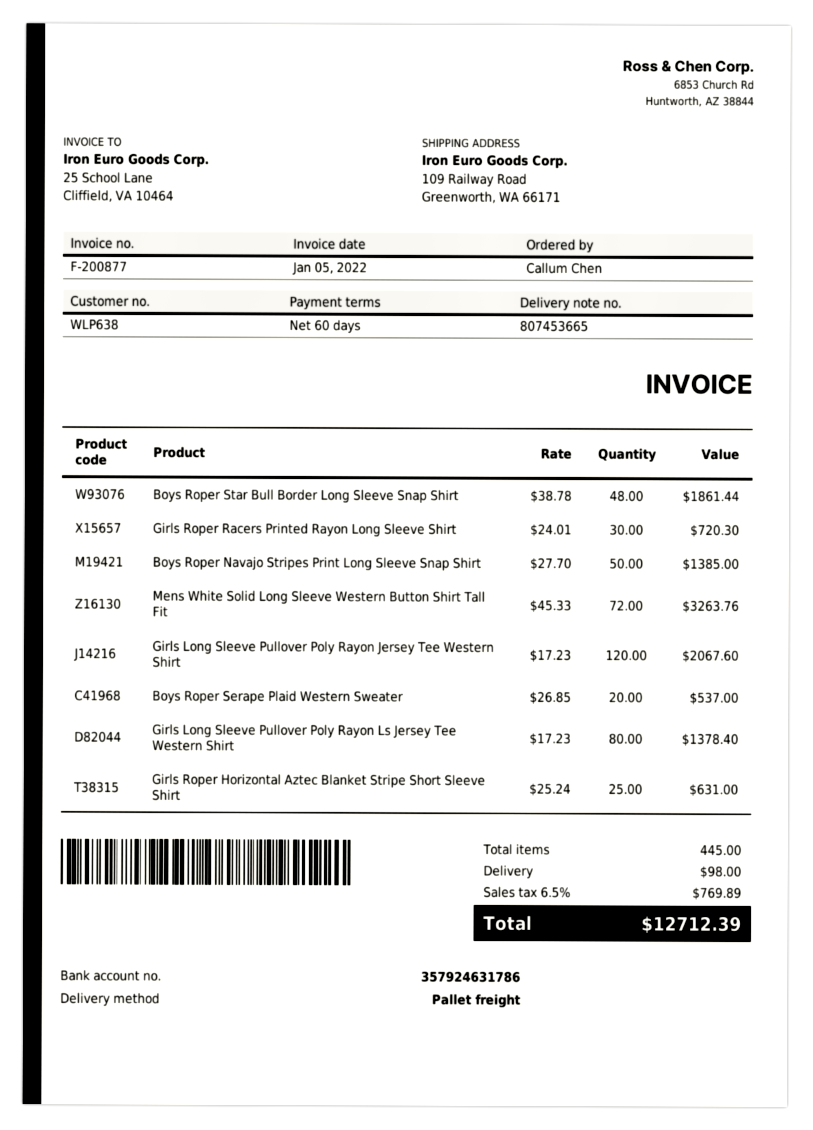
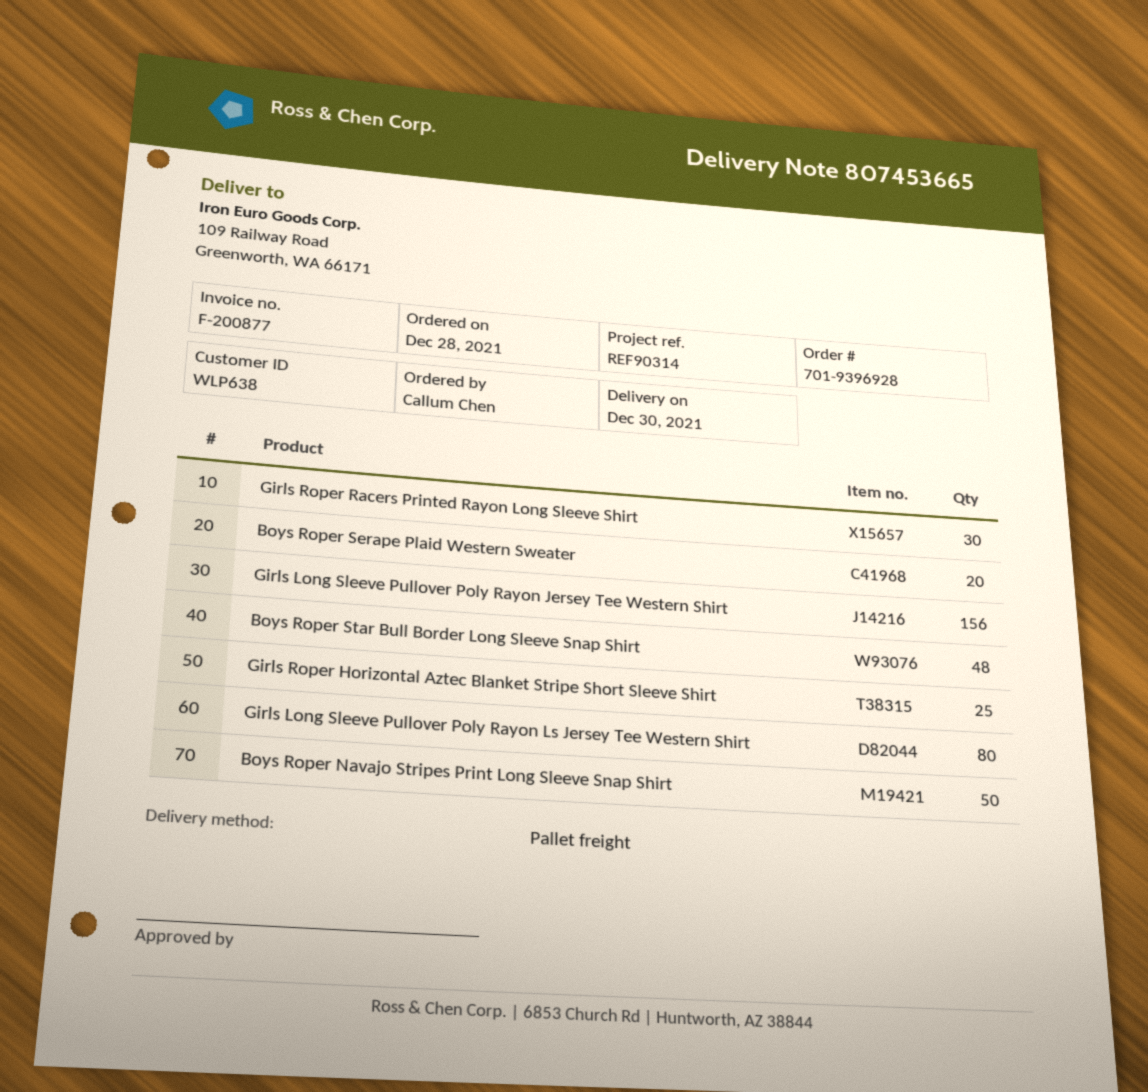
Mens White Solid Long Sleeve Western Button Shirt Tall Fit: 72 -> none
Girls Long Sleeve Pullover Poly Rayon Jersey Tee Western Shirt: 120 -> 156

